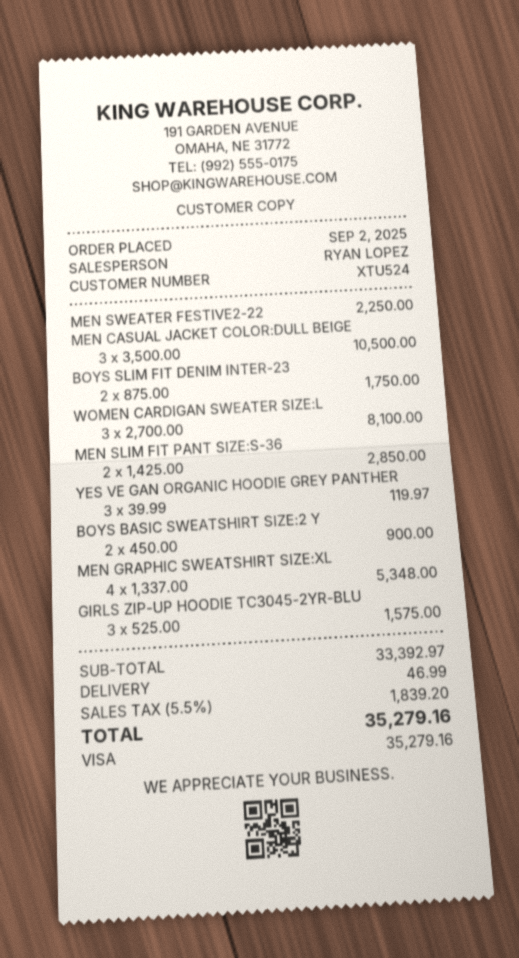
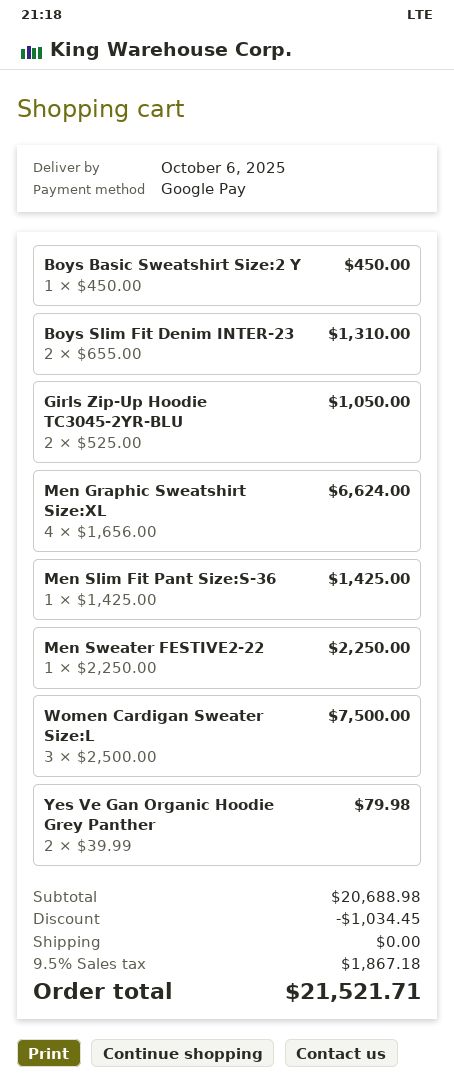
payment method: Visa -> Google Pay
MEN CASUAL JACKET COLOR:DULL BEIGE: 3 x 3500.00 = 10500.00 -> none
BOYS SLIM FIT DENIM INTER-23: 2 x 875.00 = 1750.00 -> 2 x 655.00 = 1310.00
WOMEN CARDIGAN SWEATER SIZE:L: 3 x 2700.00 = 8100.00 -> 3 x 2500.00 = 7500.00
MEN SLIM FIT PANT SIZE:S-36: 2 x 1425.00 = 2850.00 -> 1 x 1425.00 = 1425.00
YES VE GAN ORGANIC HOODIE GREY PANTHER: 3 x 39.99 = 119.97 -> 2 x 39.99 = 79.98
BOYS BASIC SWEATSHIRT SIZE:2 Y: 2 x 450.00 = 900.00 -> 1 x 450.00 = 450.00
MEN GRAPHIC SWEATSHIRT SIZE:XL: 4 x 1337.00 = 5348.00 -> 4 x 1656.00 = 6624.00
GIRLS ZIP-UP HOODIE TC3045-2YR-BLU: 3 x 525.00 = 1575.00 -> 2 x 525.00 = 1050.00
subtotal: 33392.97 -> 20688.98
discount: none -> 1034.45
shipping: 46.99 -> 0.00
tax: 5.5% = 1839.20 -> 9.5% = 1867.18
total: 35279.16 -> 21521.71

